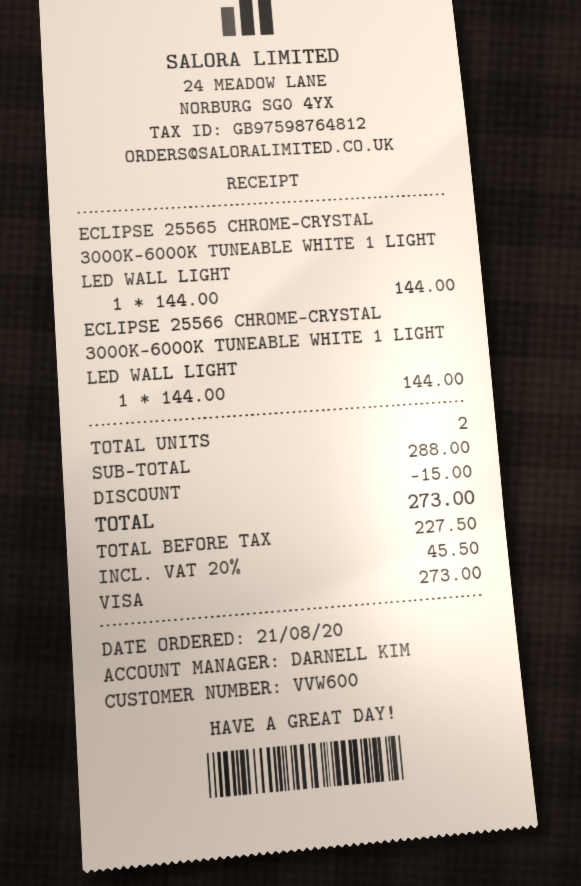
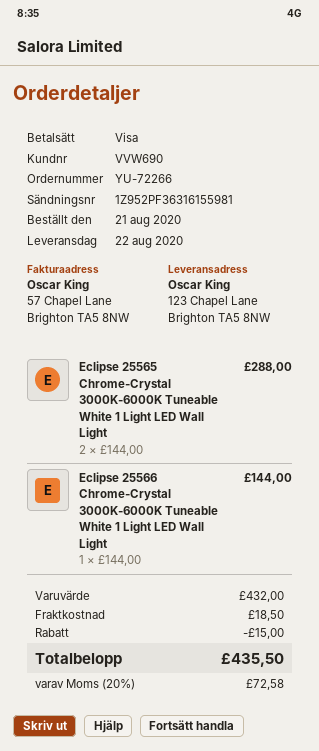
customer number: VVW600 -> VVW690
ECLIPSE 25565 CHROME-CRYSTAL 3000K-6000K TUNEABLE WHITE 1 LIGHT LED WALL LIGHT: 1 x 144.00 = 144.00 -> 2 x 144.00 = 288.00
subtotal: 288.00 -> 432.00
shipping: none -> 18.50
tax: 20% = 45.50 -> 20% = 72.58
total: 273.00 -> 435.50

